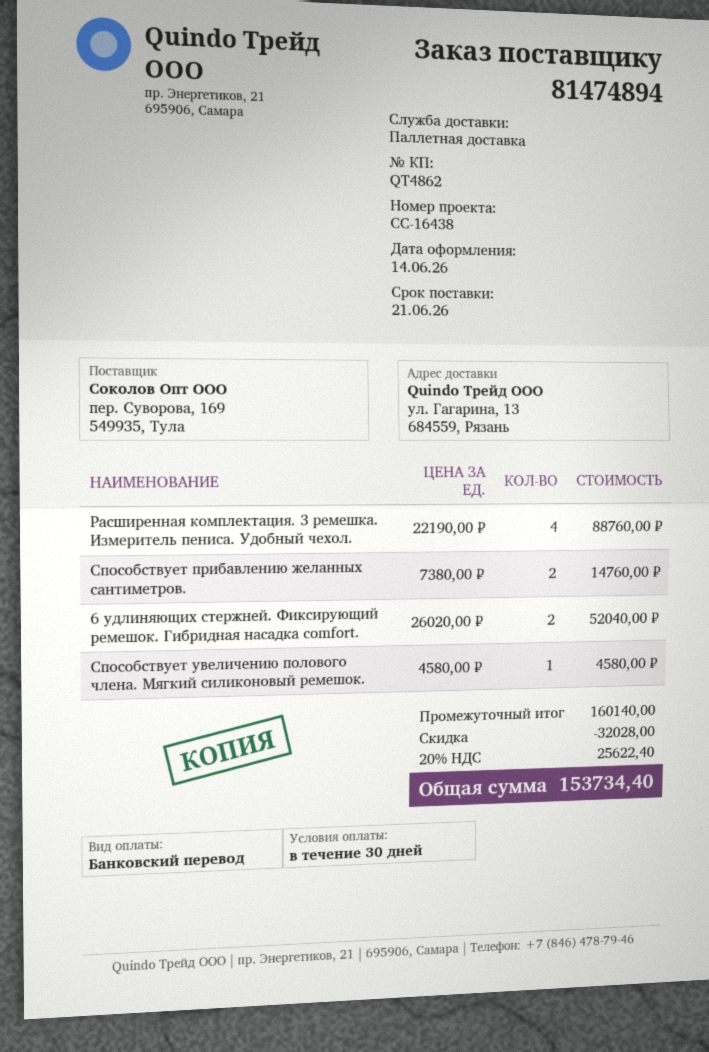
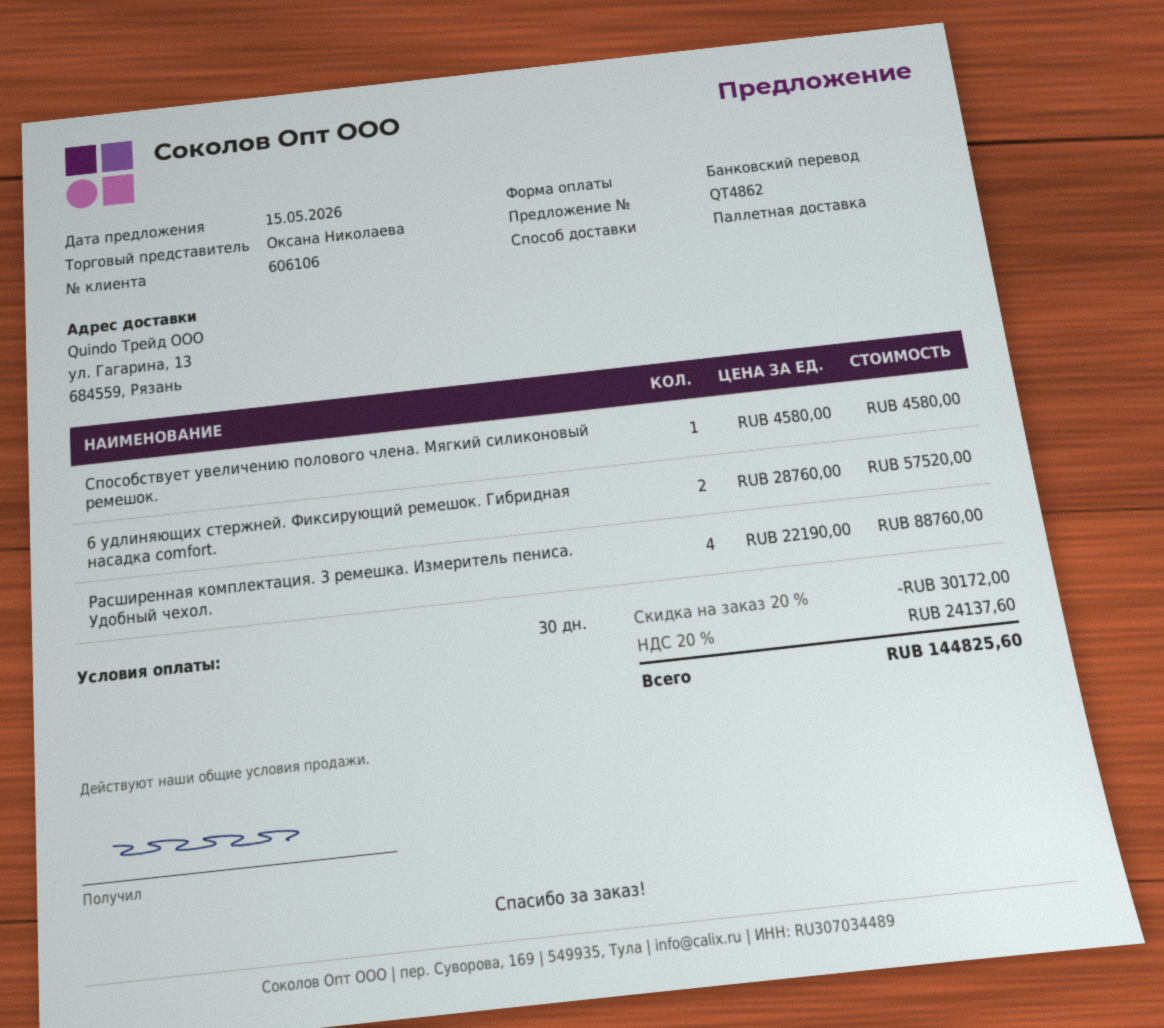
Способствует прибавлению желанных сантиметров.: 2 x 7380.00 = 14760.00 -> none
6 удлиняющих стержней. Фиксирующий ремешок. Гибридная насадка comfort.: 2 x 26020.00 = 52040.00 -> 2 x 28760.00 = 57520.00
discount: 32028.00 -> 30172.00
tax: 20% = 25622.40 -> 20% = 24137.60
total: 153734.40 -> 144825.60

